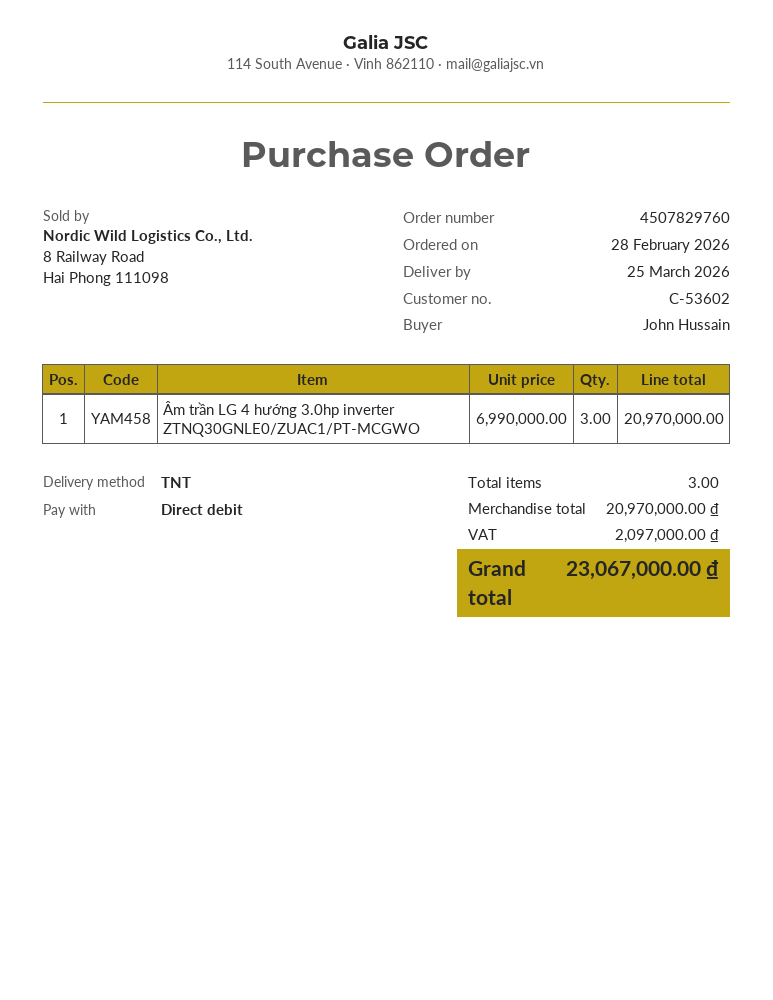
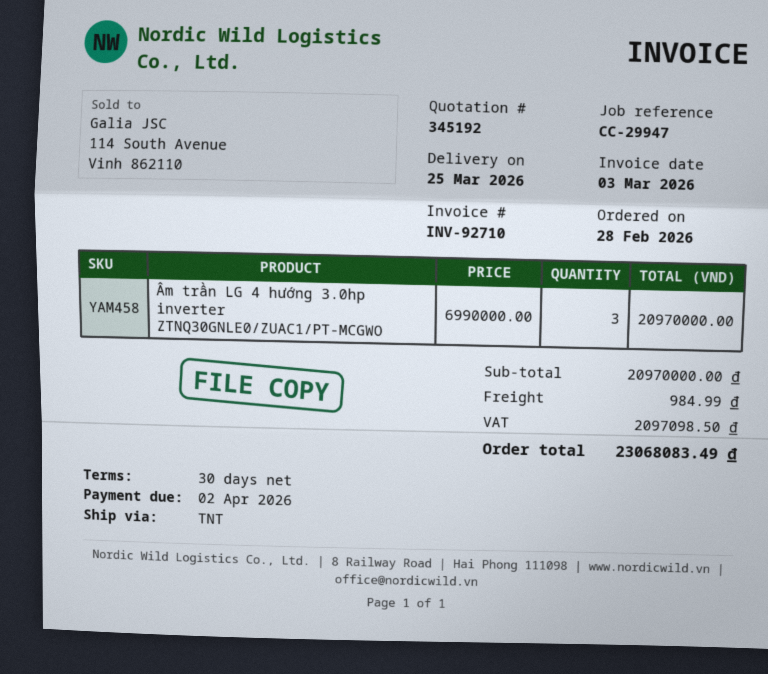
shipping: none -> 984.99
tax: 2097000.00 -> 2097098.50
total: 23067000.00 -> 23068083.49

